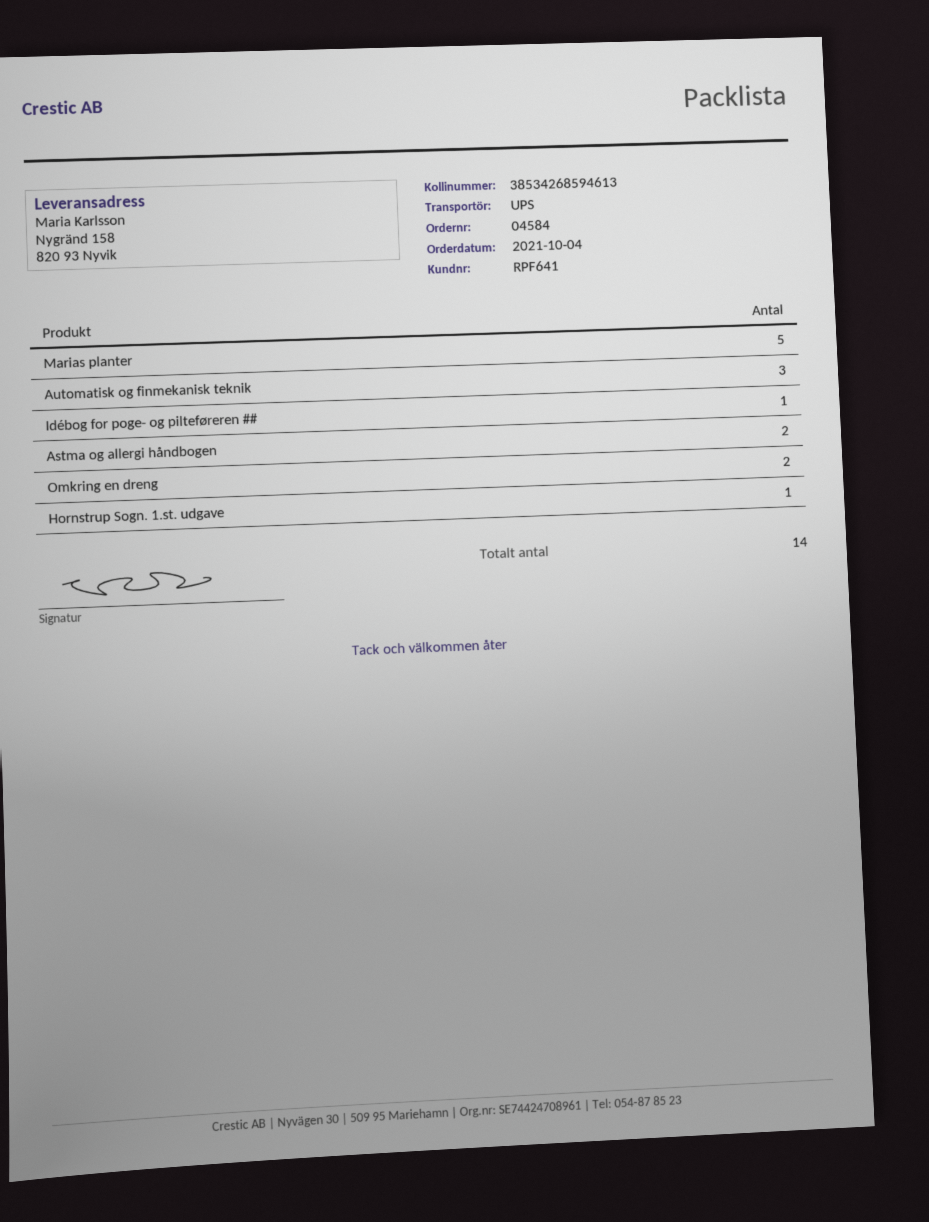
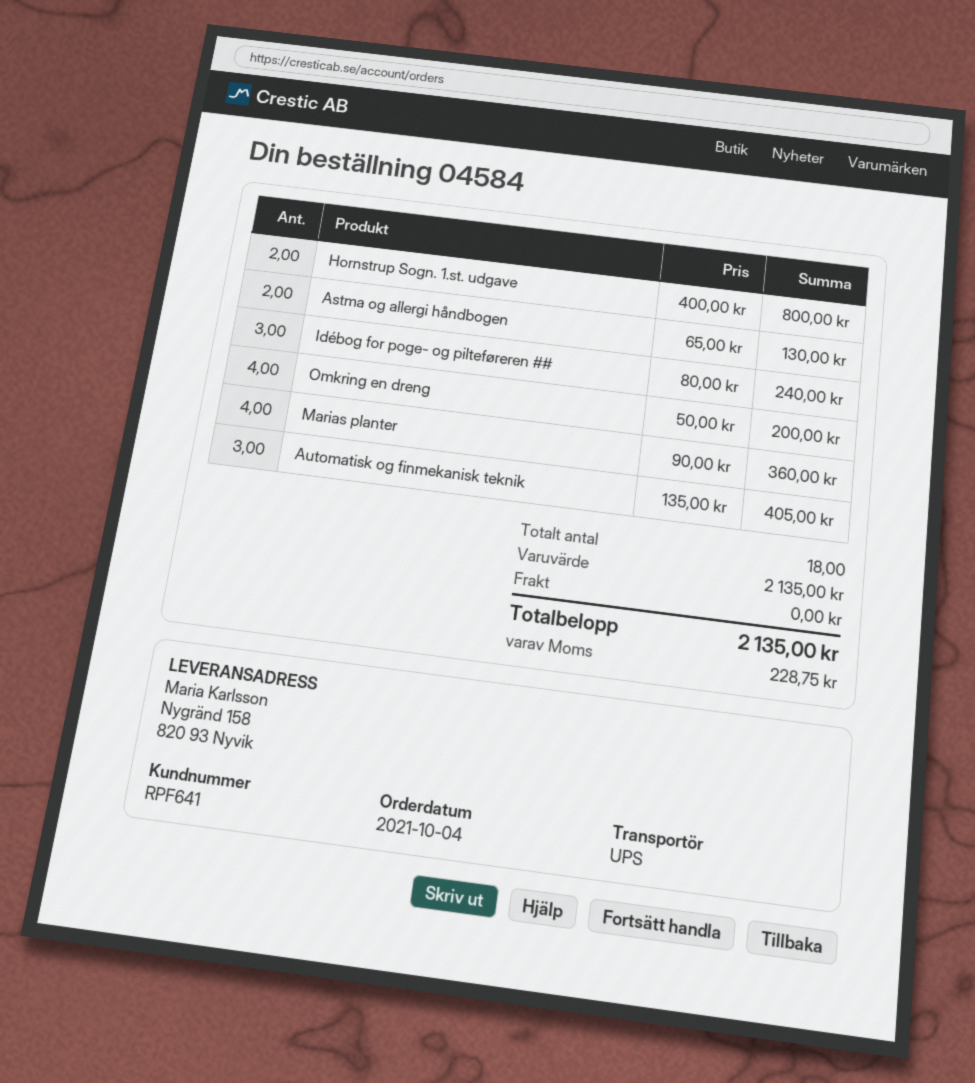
Marias planter: 5 -> 4
Idébog for poge- og pilteføreren ##: 1 -> 3
Omkring en dreng: 2 -> 4
Hornstrup Sogn. 1.st. udgave: 1 -> 2
total quantity: 14 -> 18

